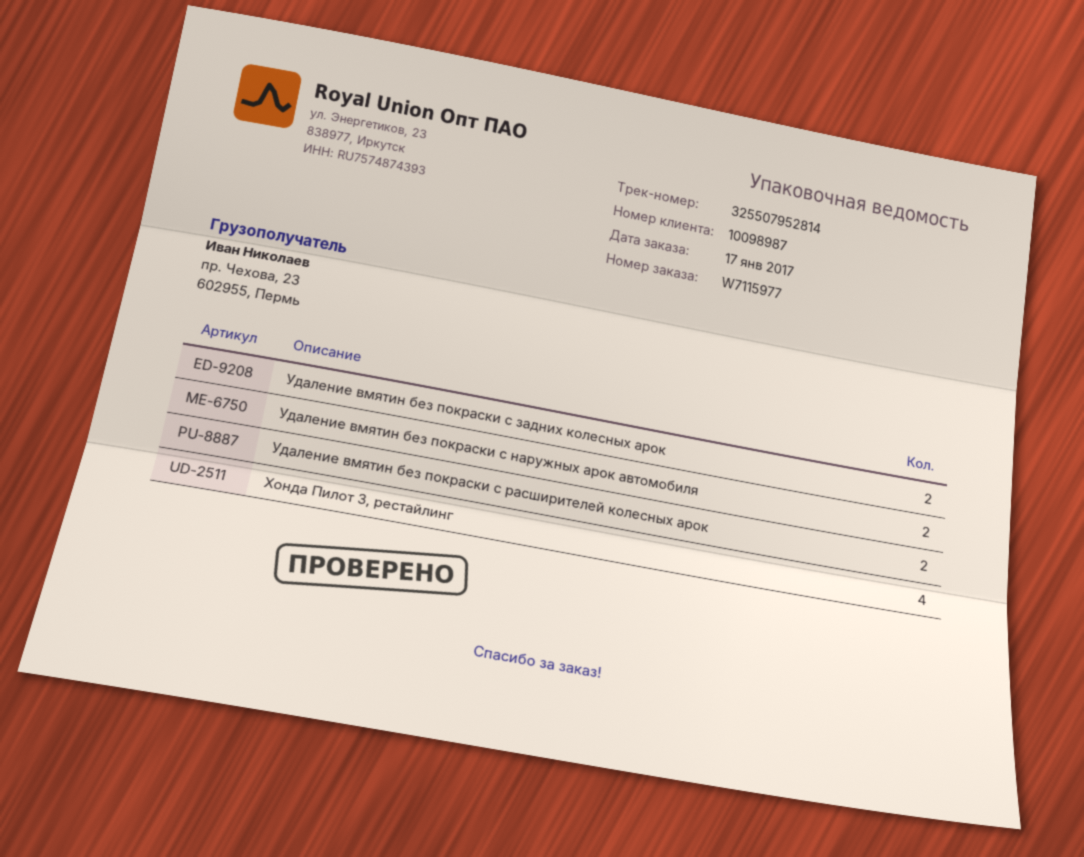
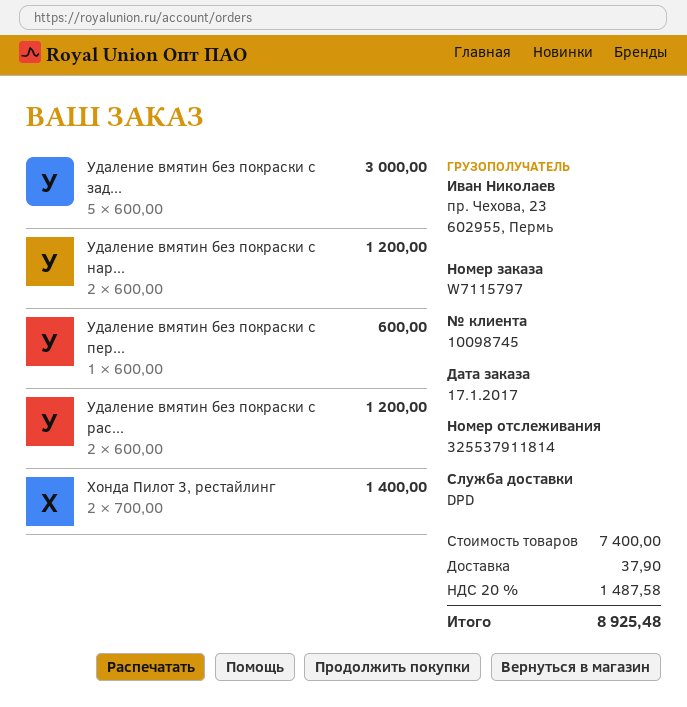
order number: W7115977 -> W7115797
customer number: 10098987 -> 10098745
tracking number: 325507952814 -> 325537911814
Удаление вмятин без покраски с задних колесных арок: 2 -> 5
Хонда Пилот 3, рестайлинг: 4 -> 2
Удаление вмятин без покраски с пер...: none -> 1

